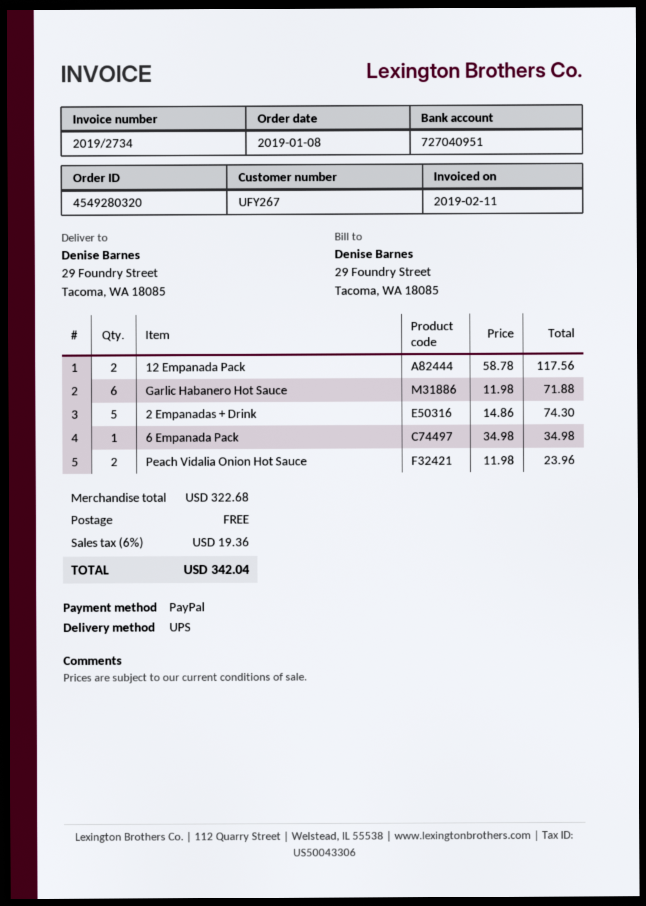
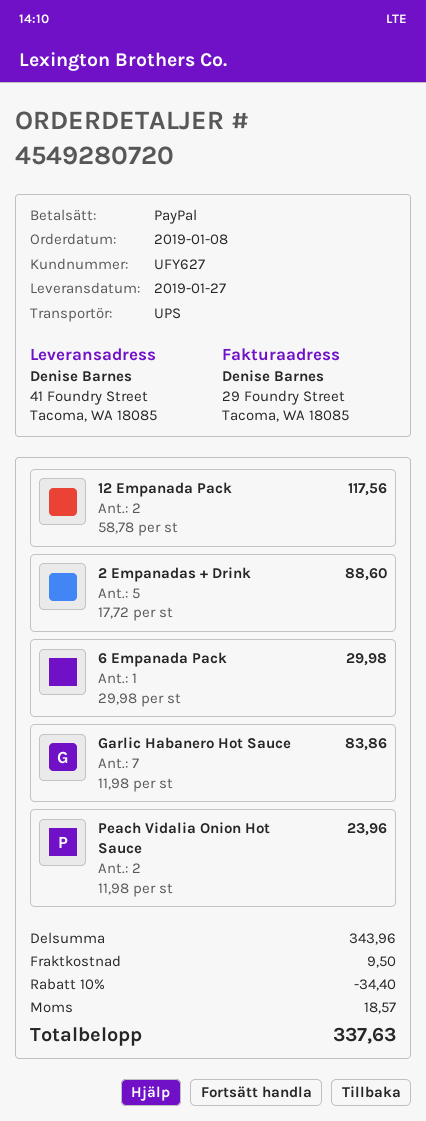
order number: 4549280320 -> 4549280720
customer number: UFY267 -> UFY627
ship to: 29 Foundry Street, Tacoma, WA 18085 -> 41 Foundry Street, Tacoma, WA 18085
Garlic Habanero Hot Sauce: 6 x 11.98 = 71.88 -> 7 x 11.98 = 83.86
2 Empanadas + Drink: 5 x 14.86 = 74.30 -> 5 x 17.72 = 88.60
6 Empanada Pack: 1 x 34.98 = 34.98 -> 1 x 29.98 = 29.98
subtotal: 322.68 -> 343.96
discount: none -> 10% = 34.40
shipping: 0.00 -> 9.50
tax: 19.36 -> 18.57
total: 342.04 -> 337.63

